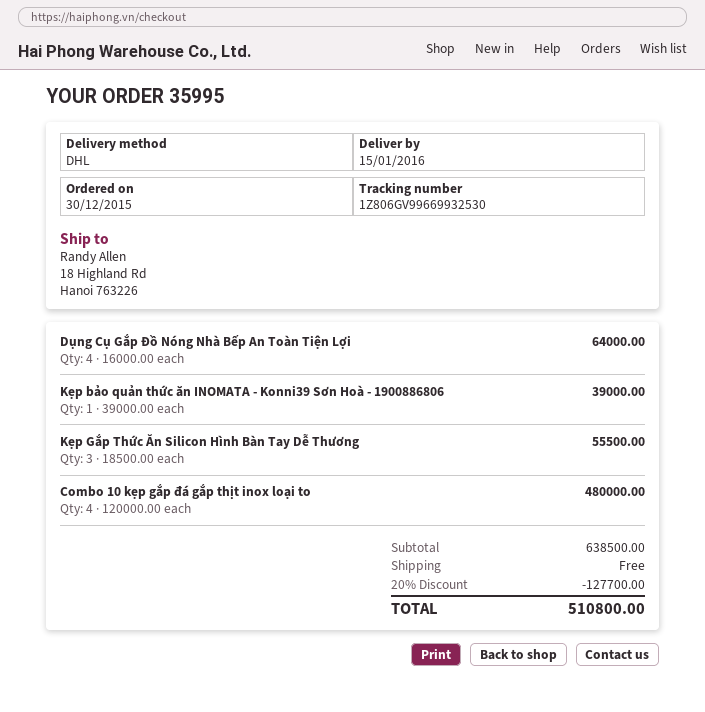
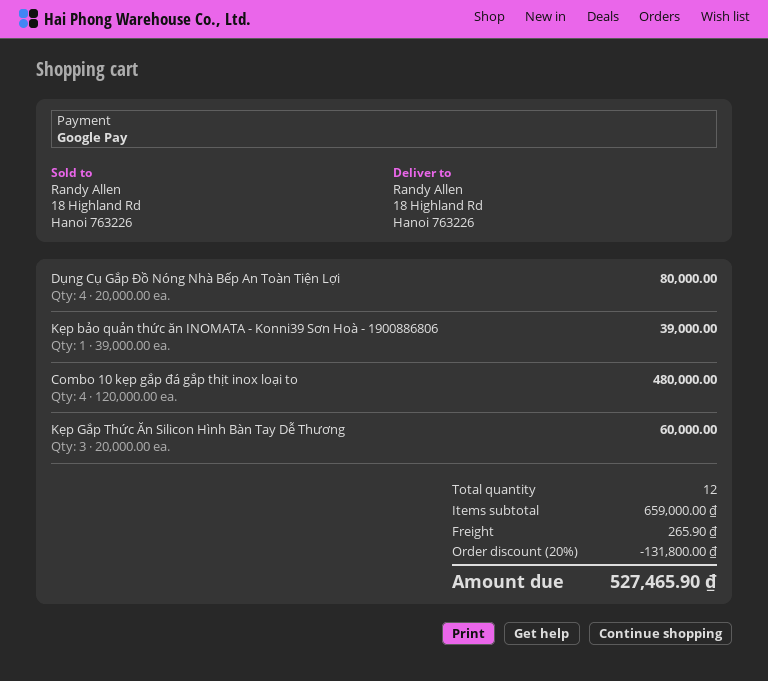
Dụng Cụ Gắp Đồ Nóng Nhà Bếp An Toàn Tiện Lợi: 4 x 16000.00 = 64000.00 -> 4 x 20000.00 = 80000.00
Kẹp Gắp Thức Ăn Silicon Hình Bàn Tay Dễ Thương: 3 x 18500.00 = 55500.00 -> 3 x 20000.00 = 60000.00
subtotal: 638500.00 -> 659000.00
discount: 20% = 127700.00 -> 20% = 131800.00
shipping: 0.00 -> 265.90
total: 510800.00 -> 527465.90

